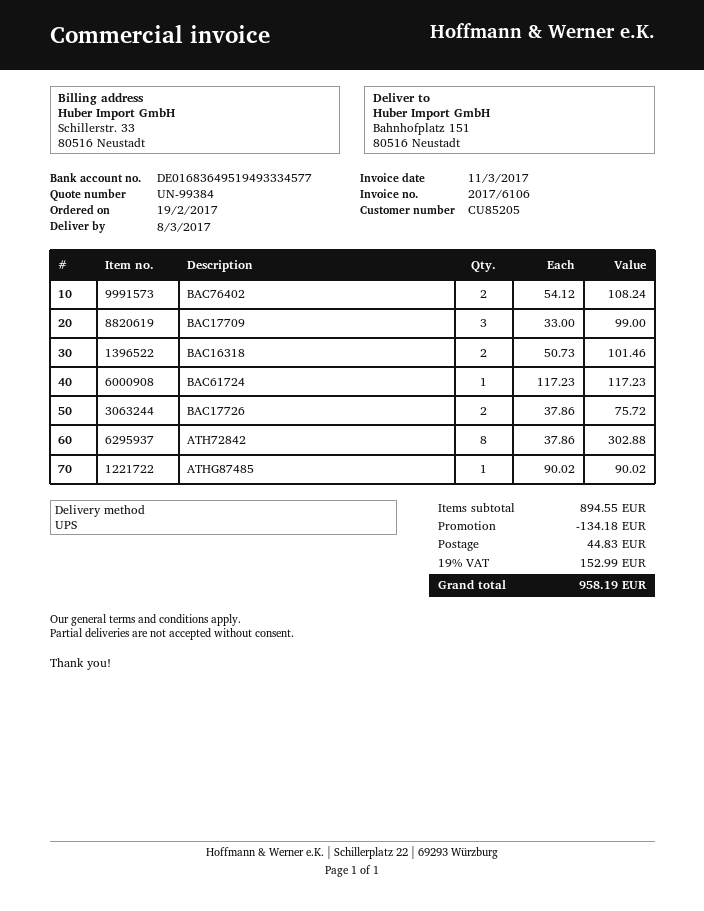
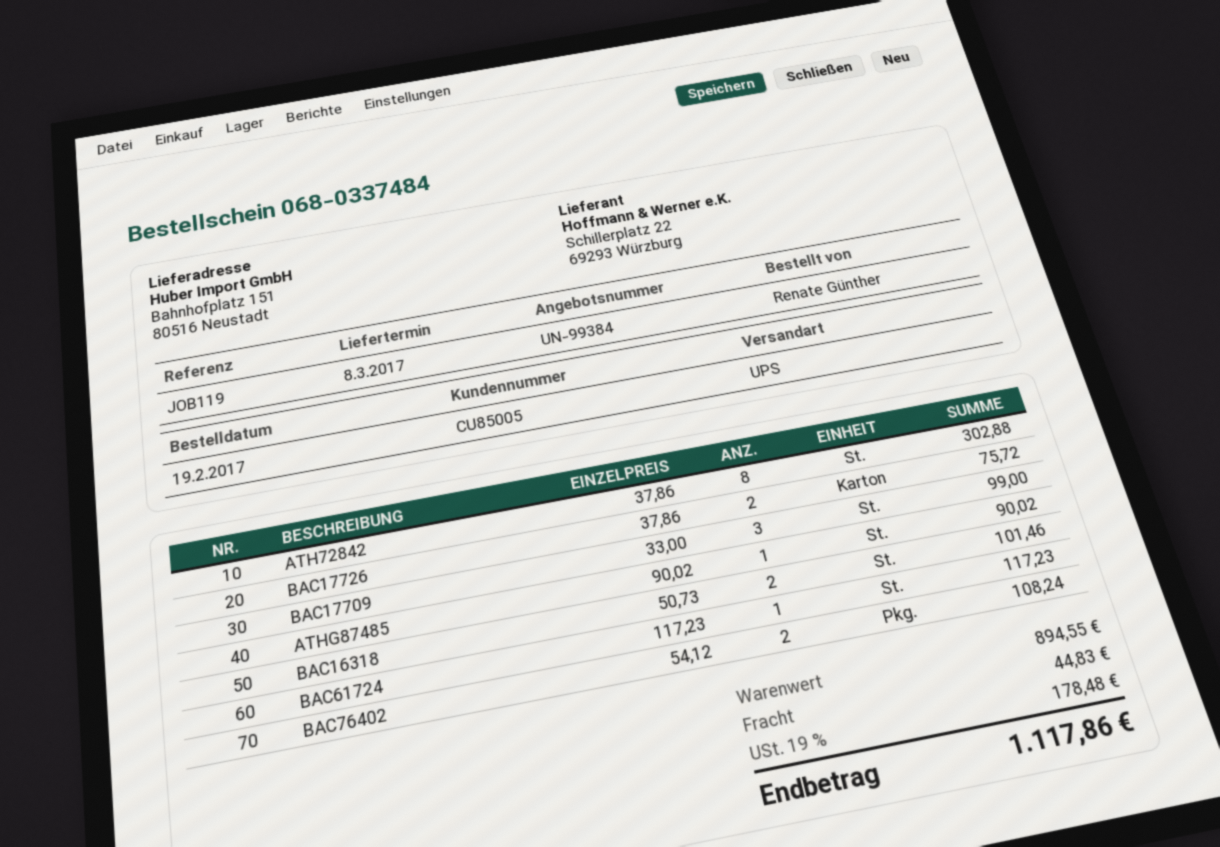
customer number: CU85205 -> CU85005
discount: 134.18 -> none
tax: 19% = 152.99 -> 19% = 178.48
total: 958.19 -> 1117.86

